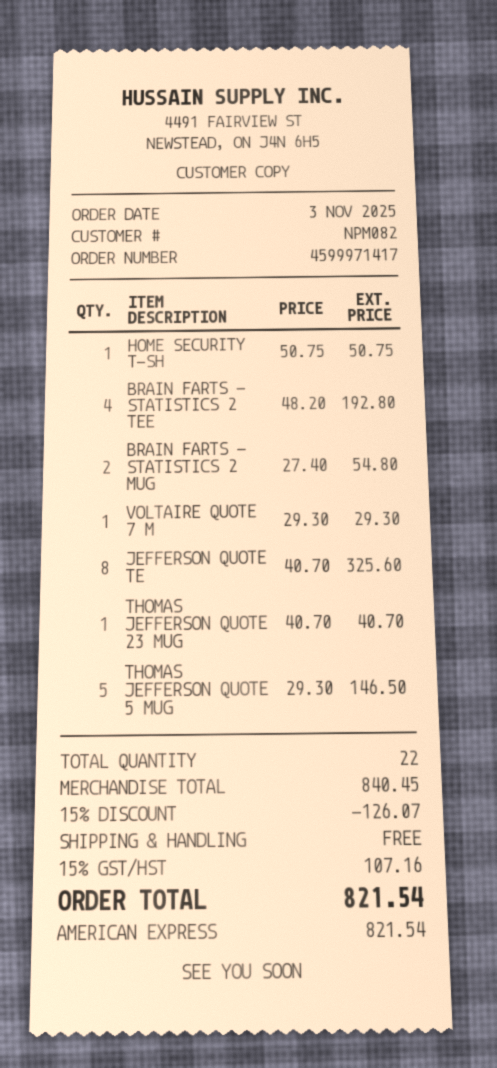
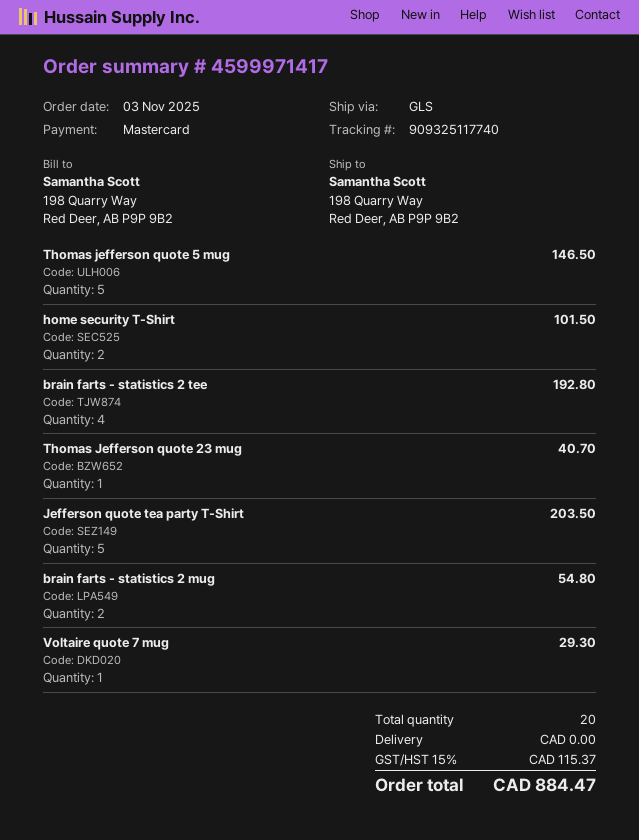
payment method: American Express -> Mastercard
HOME SECURITY T-SH: 1 for 50.75 -> 2 for 101.50
JEFFERSON QUOTE TE: 8 for 325.60 -> 5 for 203.50
total quantity: 22 -> 20
discount: 15% = 126.07 -> none
tax: 15% = 107.16 -> 15% = 115.37
total: 821.54 -> 884.47

